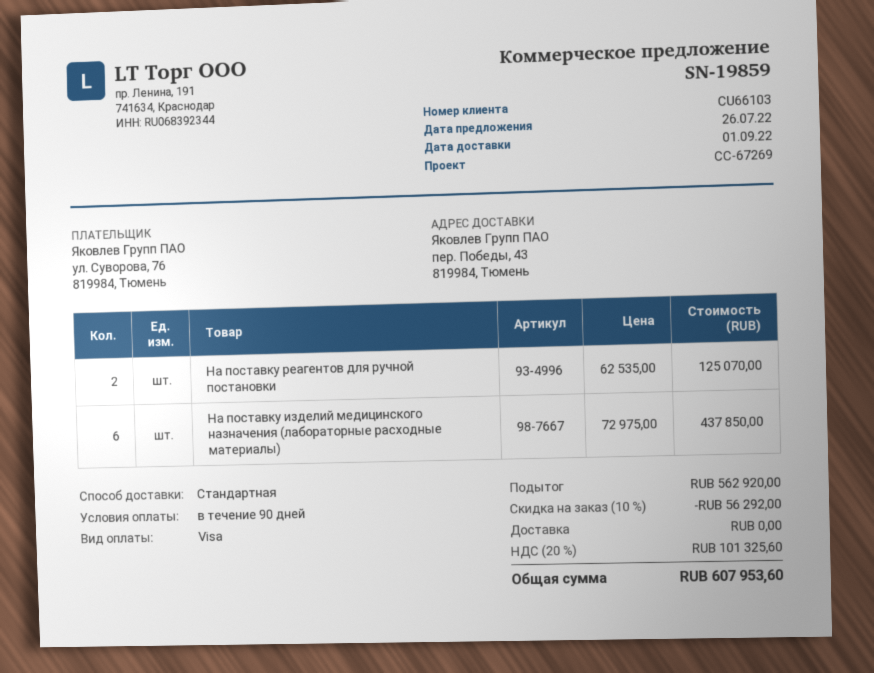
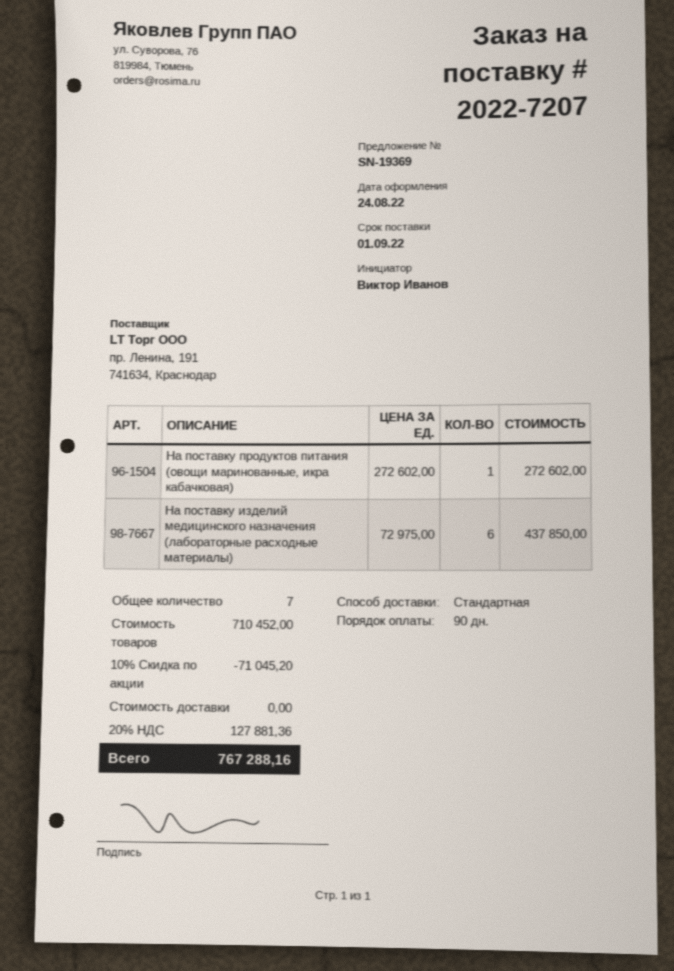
quote number: SN-19859 -> SN-19369
На поставку реагентов для ручной постановки: 2 x 62535.00 = 125070.00 -> none
На поставку продуктов питания (овощи маринованные, икра кабачковая): none -> 1 x 272602.00 = 272602.00
subtotal: 562920.00 -> 710452.00
discount: 10% = 56292.00 -> 10% = 71045.20
tax: 20% = 101325.60 -> 20% = 127881.36
total: 607953.60 -> 767288.16

